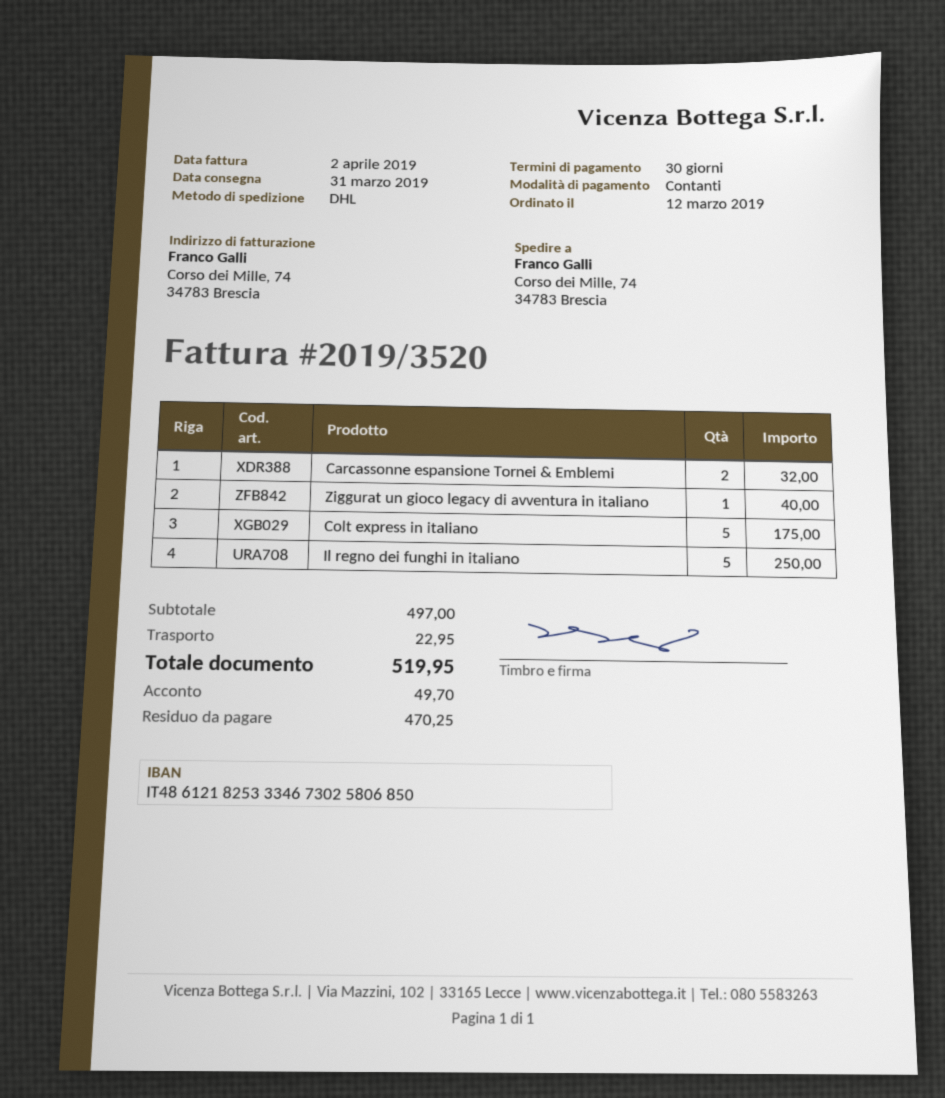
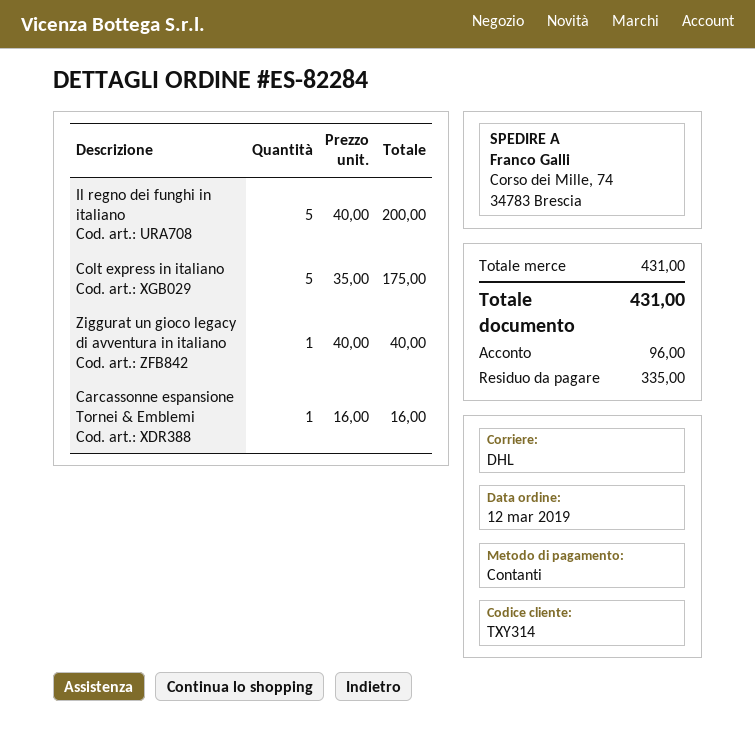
Carcassonne espansione Tornei & Emblemi: 2 for 32.00 -> 1 for 16.00
Il regno dei funghi in italiano: 5 for 250.00 -> 5 for 200.00
subtotal: 497.00 -> 431.00
shipping: 22.95 -> none
total: 519.95 -> 431.00
deposit: 49.70 -> 96.00
balance: 470.25 -> 335.00

